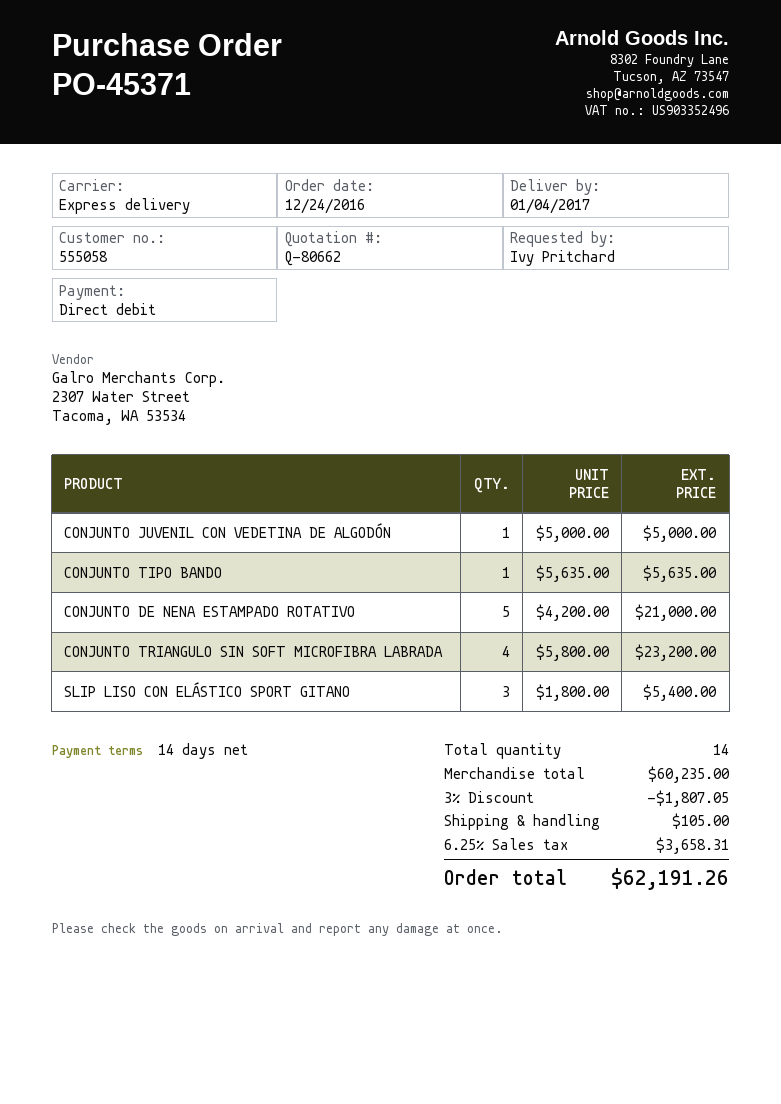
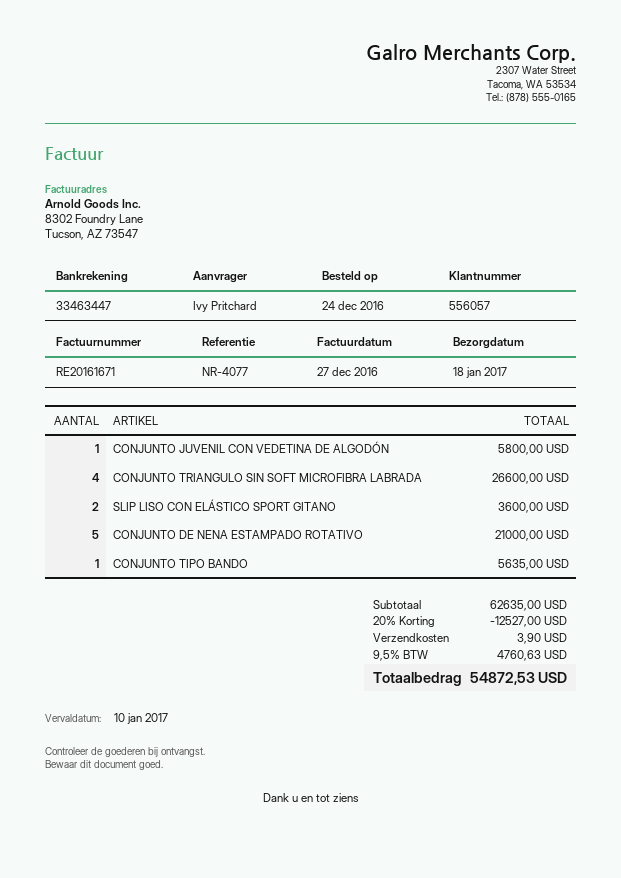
delivery date: 2017-01-04 -> 2017-01-18
customer number: 555058 -> 556057
CONJUNTO JUVENIL CON VEDETINA DE ALGODÓN: 1 for 5000.00 -> 1 for 5800.00
CONJUNTO TRIANGULO SIN SOFT MICROFIBRA LABRADA: 4 for 23200.00 -> 4 for 26600.00
SLIP LISO CON ELÁSTICO SPORT GITANO: 3 for 5400.00 -> 2 for 3600.00
subtotal: 60235.00 -> 62635.00
discount: 3% = 1807.05 -> 20% = 12527.00
shipping: 105.00 -> 3.90
tax: 6.25% = 3658.31 -> 9.5% = 4760.63
total: 62191.26 -> 54872.53

